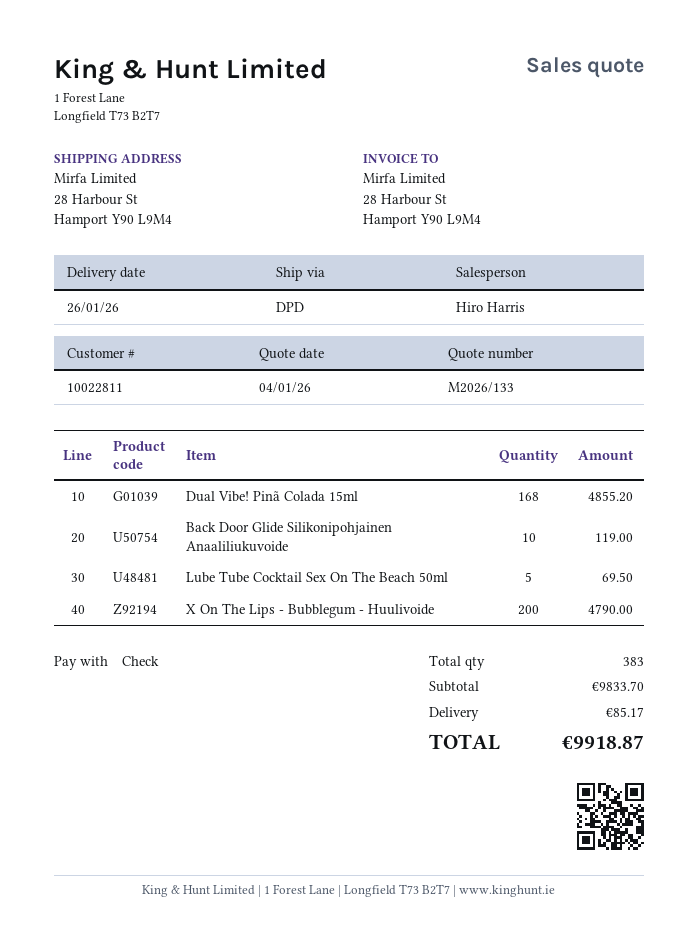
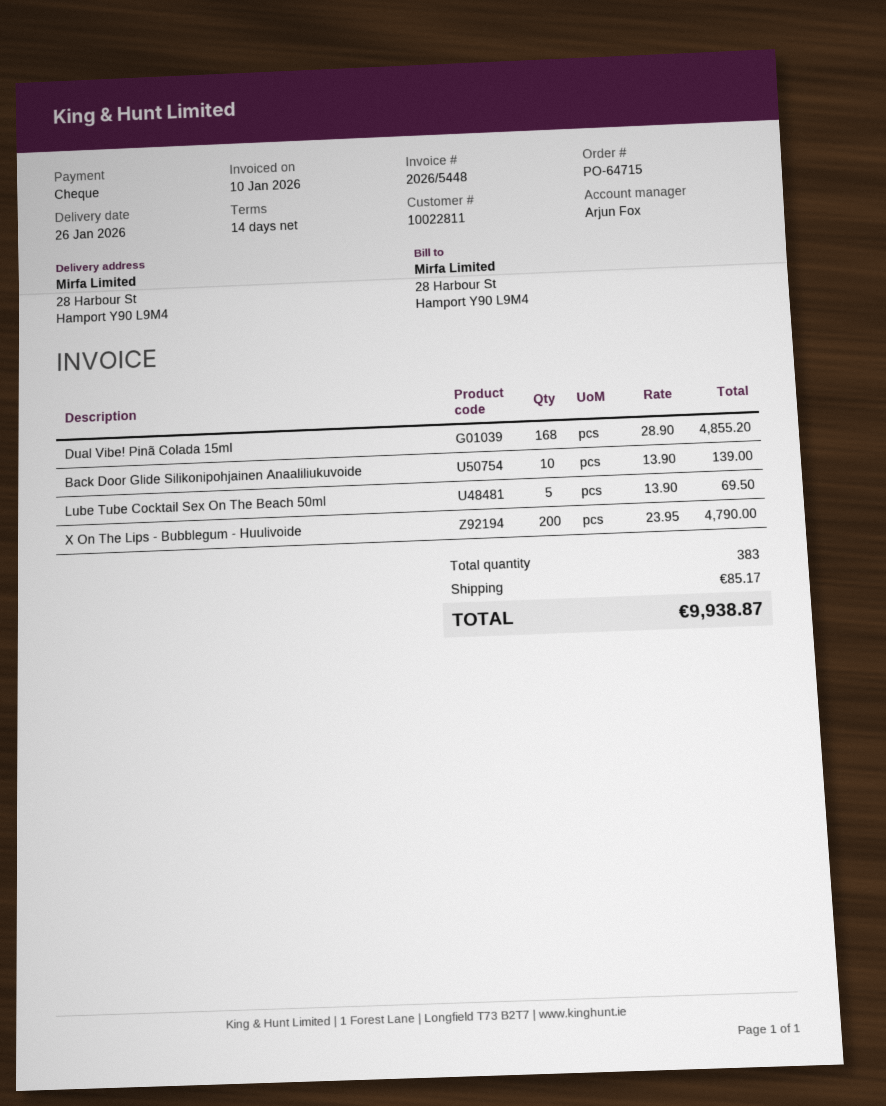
sales rep: Hiro Harris -> Arjun Fox
Back Door Glide Silikonipohjainen Anaaliliukuvoide: 10 for 119.00 -> 10 for 139.00
total: 9918.87 -> 9938.87

